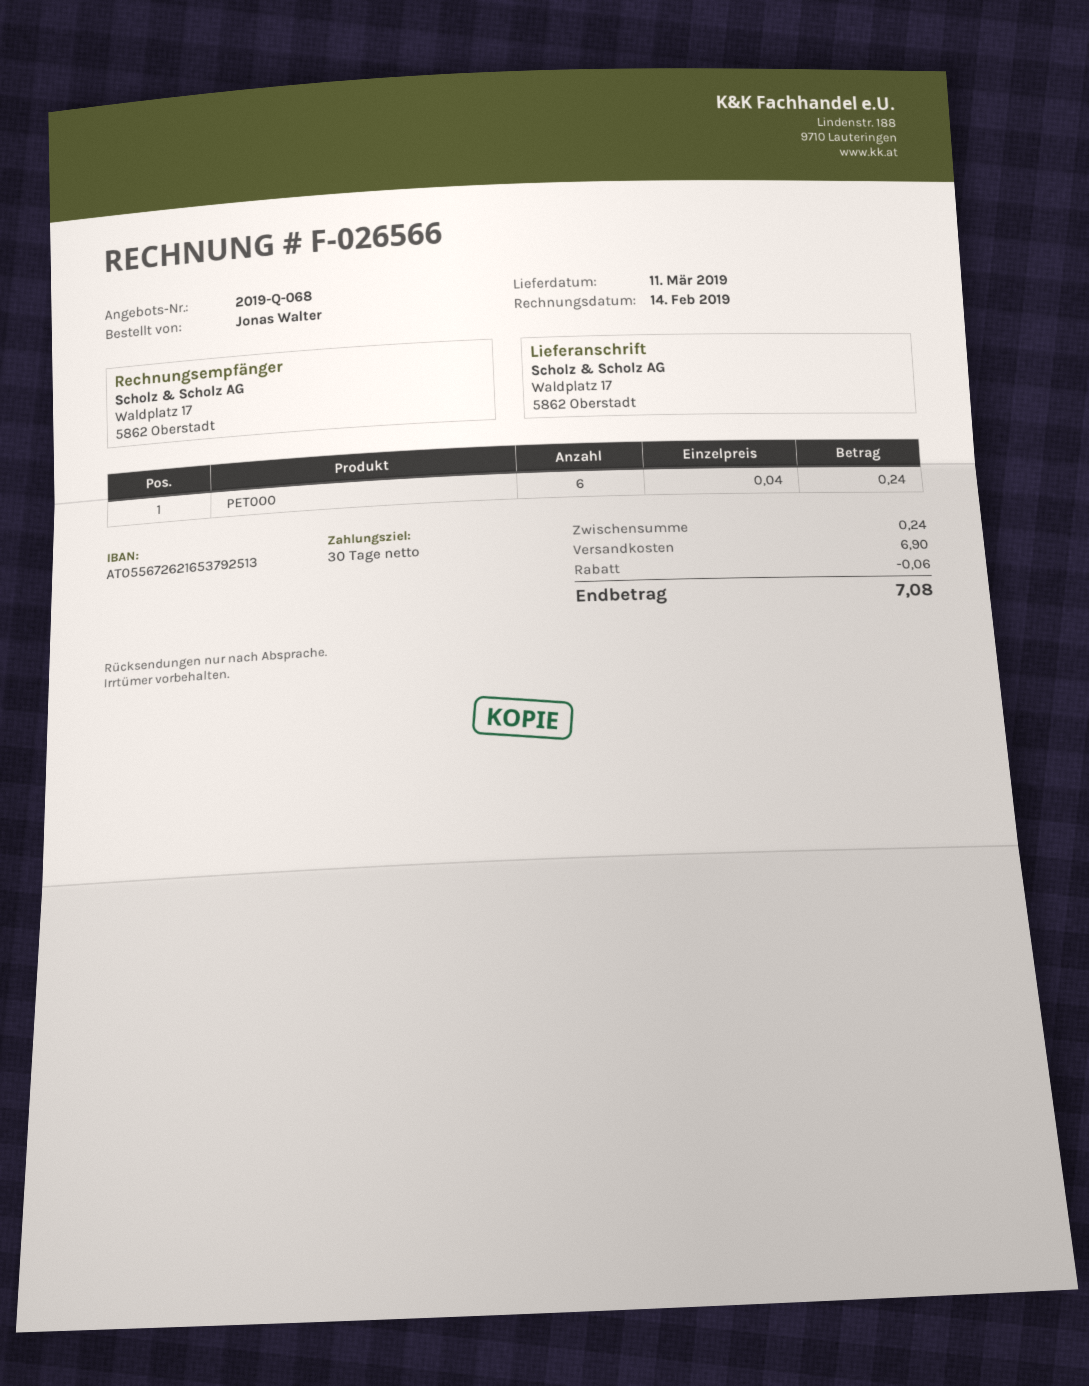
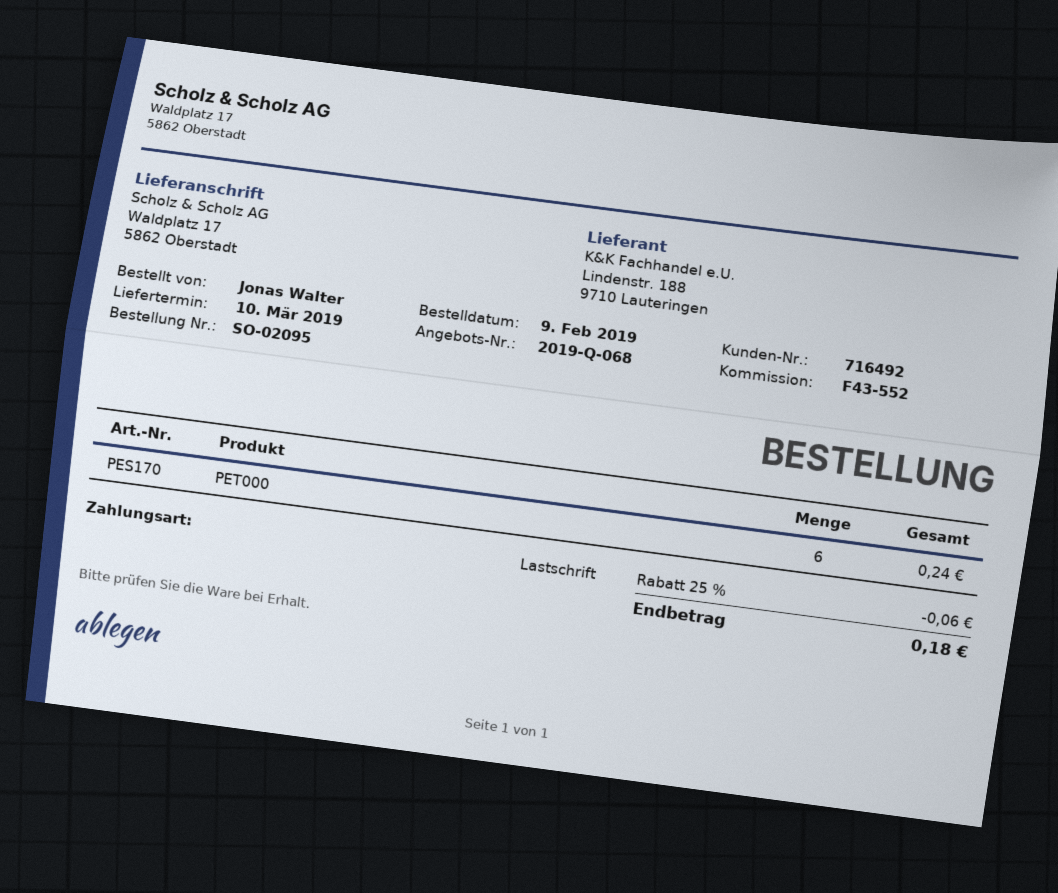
delivery date: 2019-03-11 -> 2019-03-10
shipping: 6.90 -> none
total: 7.08 -> 0.18

